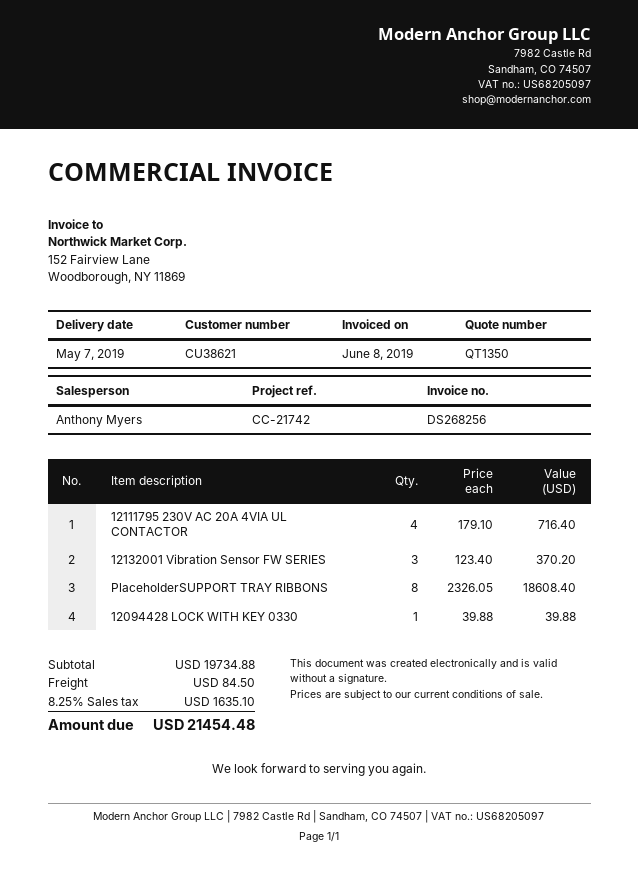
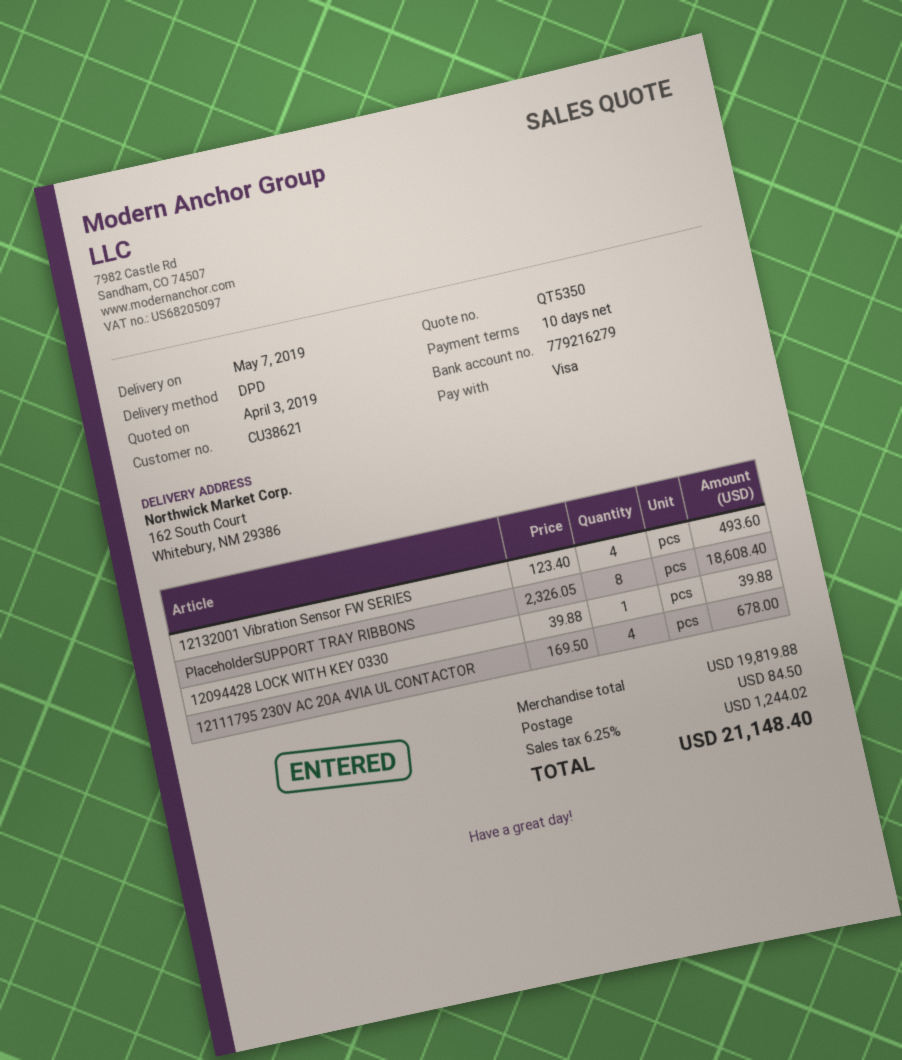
quote number: QT1350 -> QT5350
12111795 230V AC 20A 4VIA UL CONTACTOR: 4 x 179.10 = 716.40 -> 4 x 169.50 = 678.00
12132001 Vibration Sensor FW SERIES: 3 x 123.40 = 370.20 -> 4 x 123.40 = 493.60
subtotal: 19734.88 -> 19819.88
tax: 8.25% = 1635.10 -> 6.25% = 1244.02
total: 21454.48 -> 21148.40

